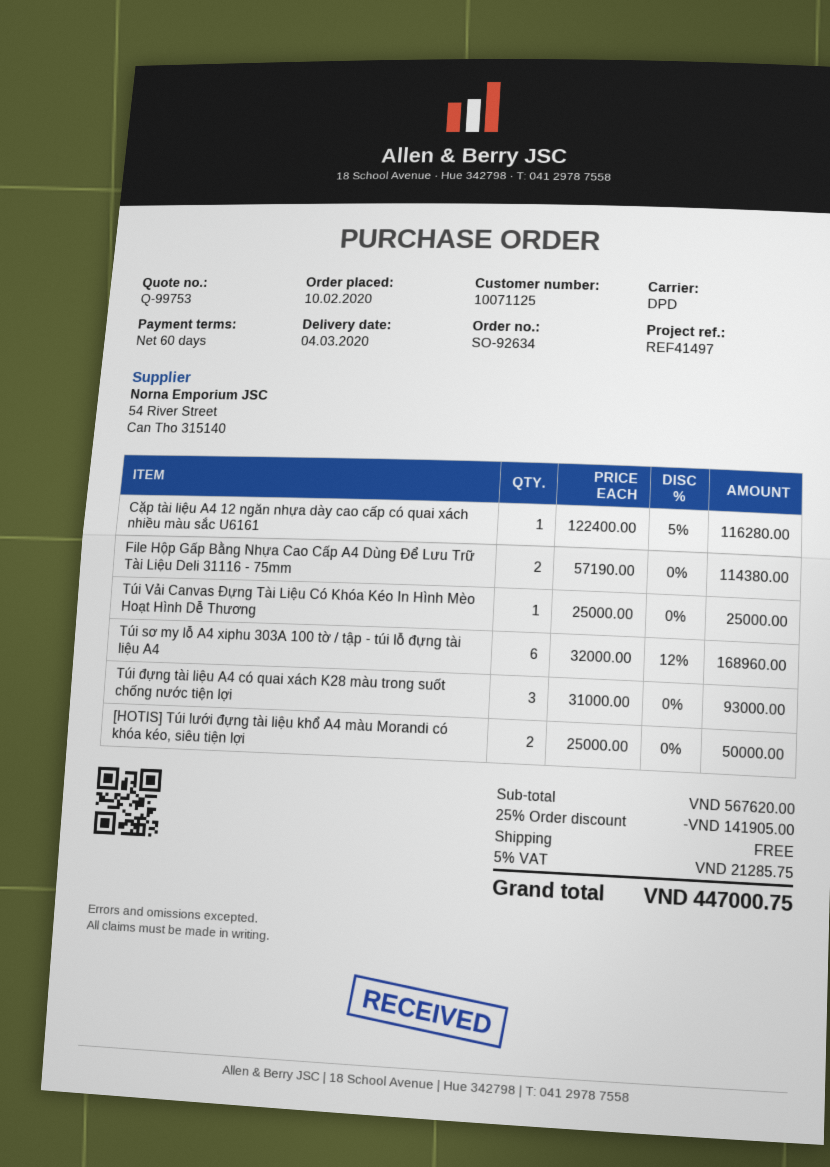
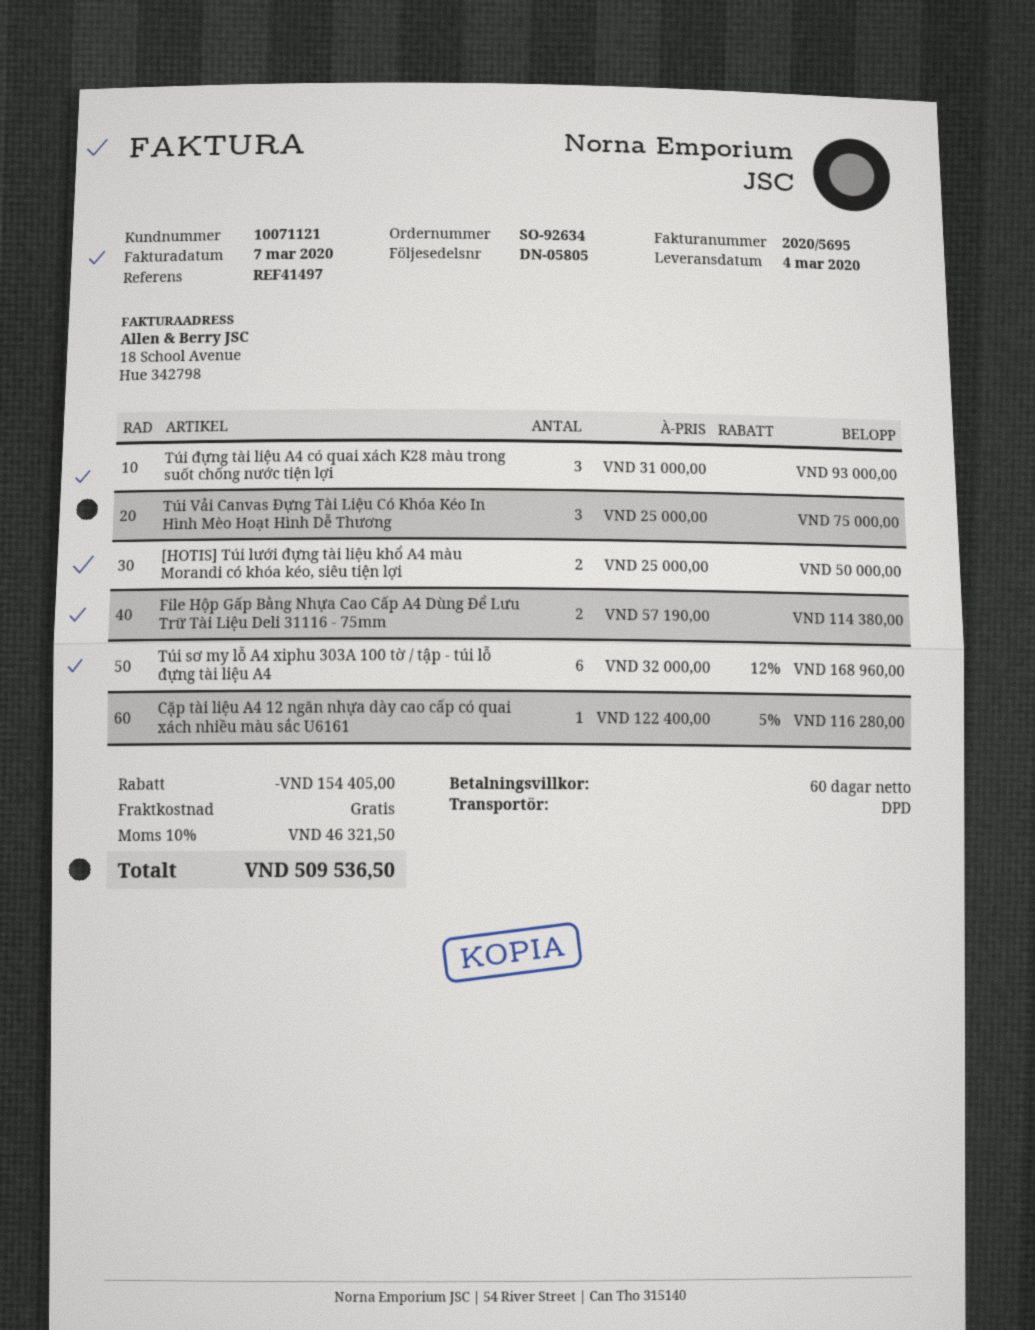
customer number: 10071125 -> 10071121
Túi Vải Canvas Đựng Tài Liệu Có Khóa Kéo In Hình Mèo Hoạt Hình Dễ Thương: 1 x 25000.00 = 25000.00 -> 3 x 25000.00 = 75000.00
discount: 141905.00 -> 154405.00
tax: 5% = 21285.75 -> 10% = 46321.50
total: 447000.75 -> 509536.50

